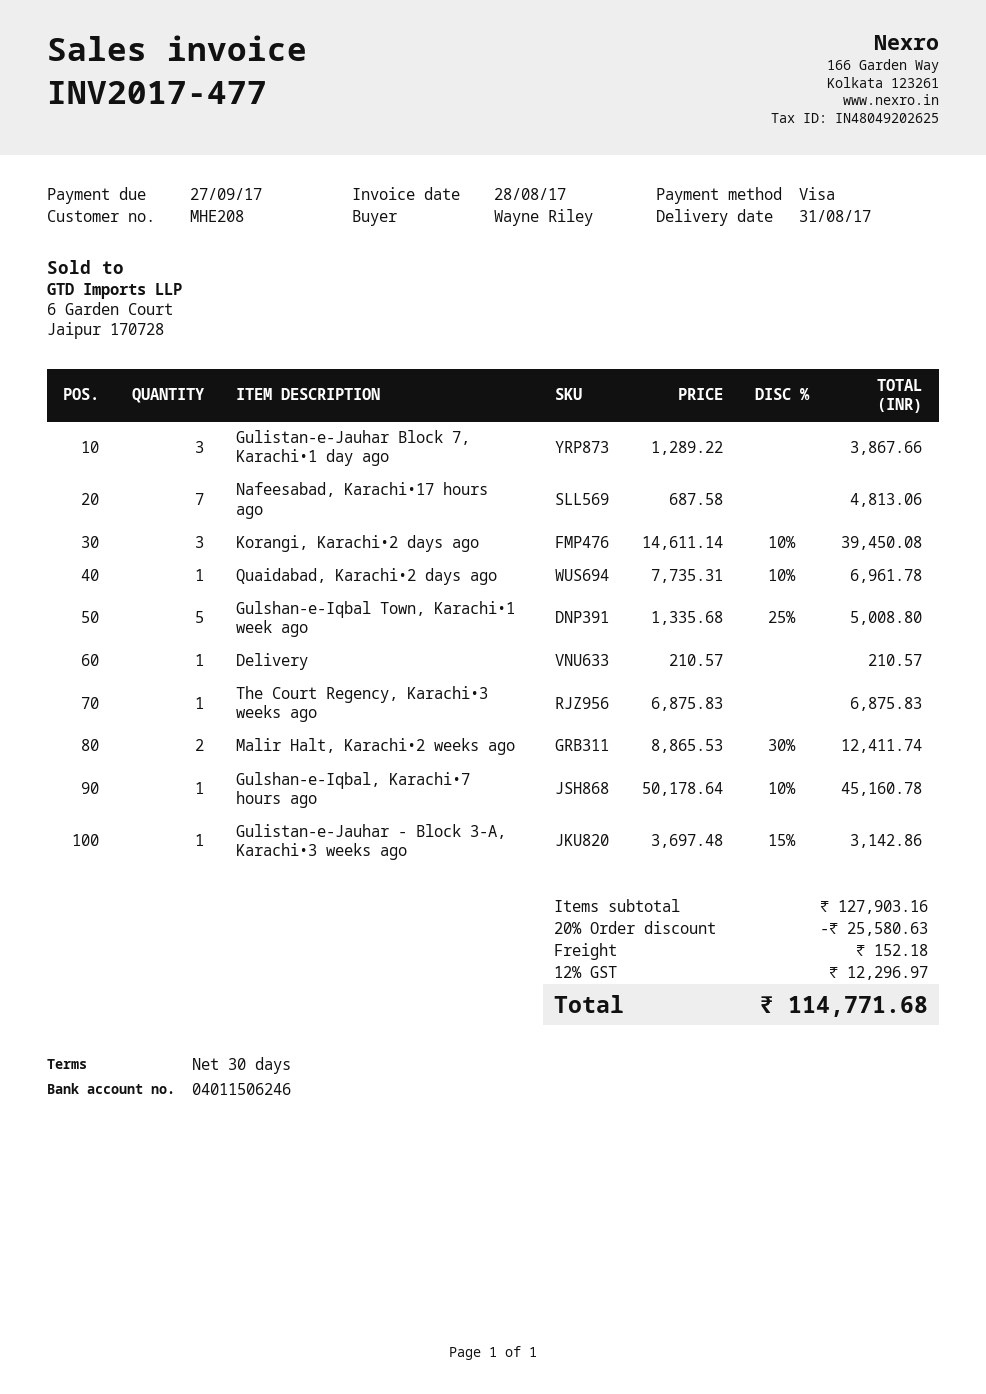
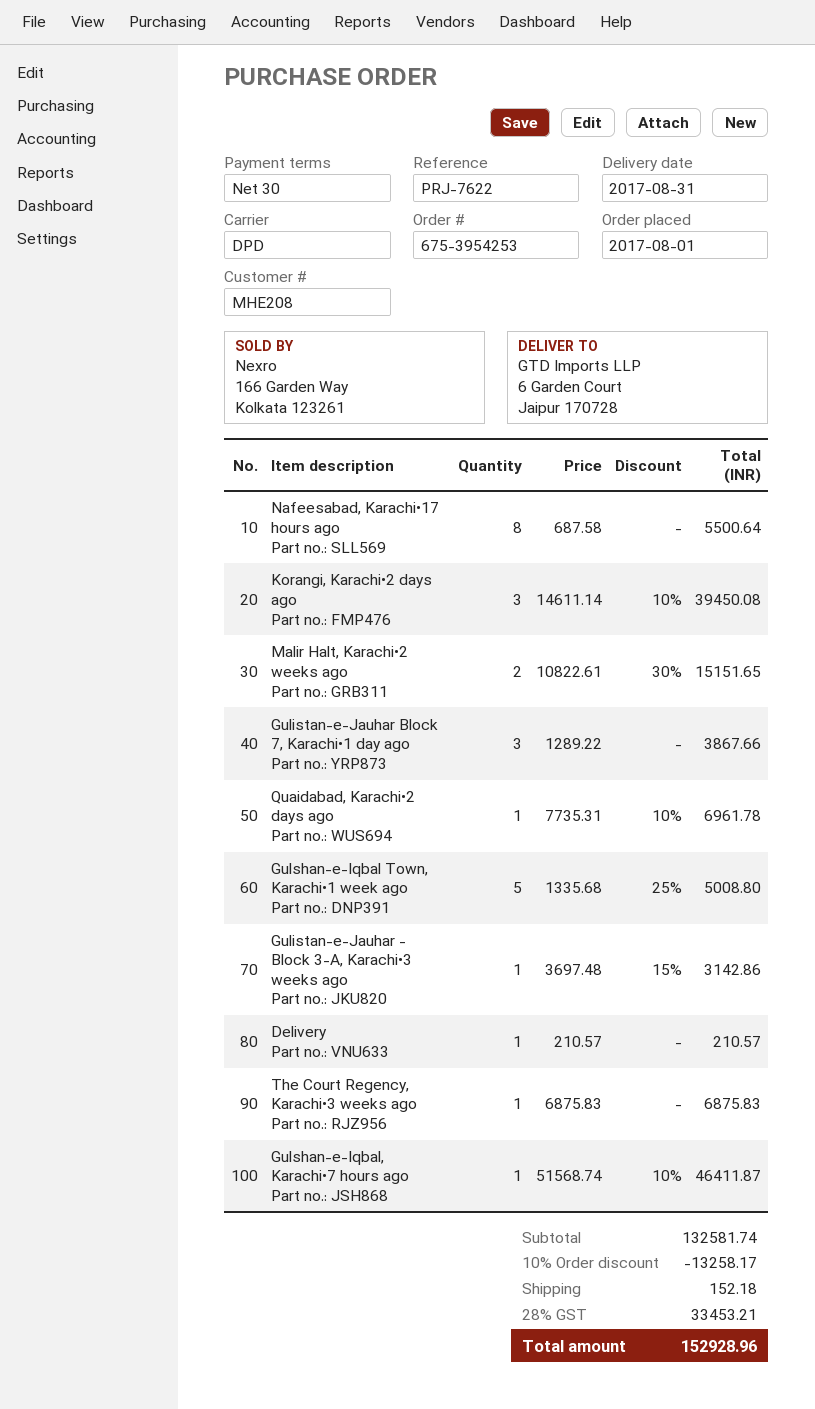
Nafeesabad, Karachi•17 hours ago: 7 x 687.58 = 4813.06 -> 8 x 687.58 = 5500.64
Malir Halt, Karachi•2 weeks ago: 2 x 8865.53 - 30% = 12411.74 -> 2 x 10822.61 - 30% = 15151.65
Gulshan-e-Iqbal, Karachi•7 hours ago: 1 x 50178.64 - 10% = 45160.78 -> 1 x 51568.74 - 10% = 46411.87
subtotal: 127903.16 -> 132581.74
discount: 20% = 25580.63 -> 10% = 13258.17
tax: 12% = 12296.97 -> 28% = 33453.21
total: 114771.68 -> 152928.96

